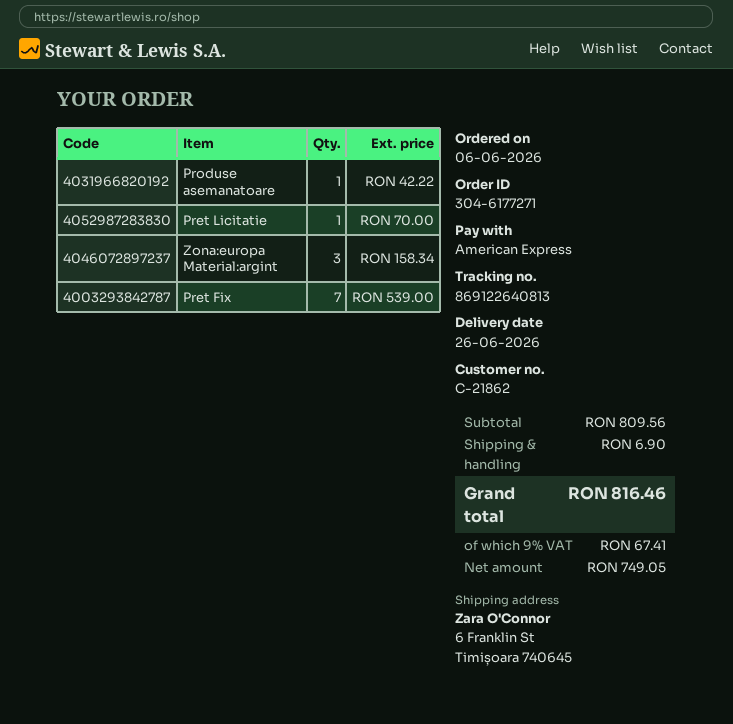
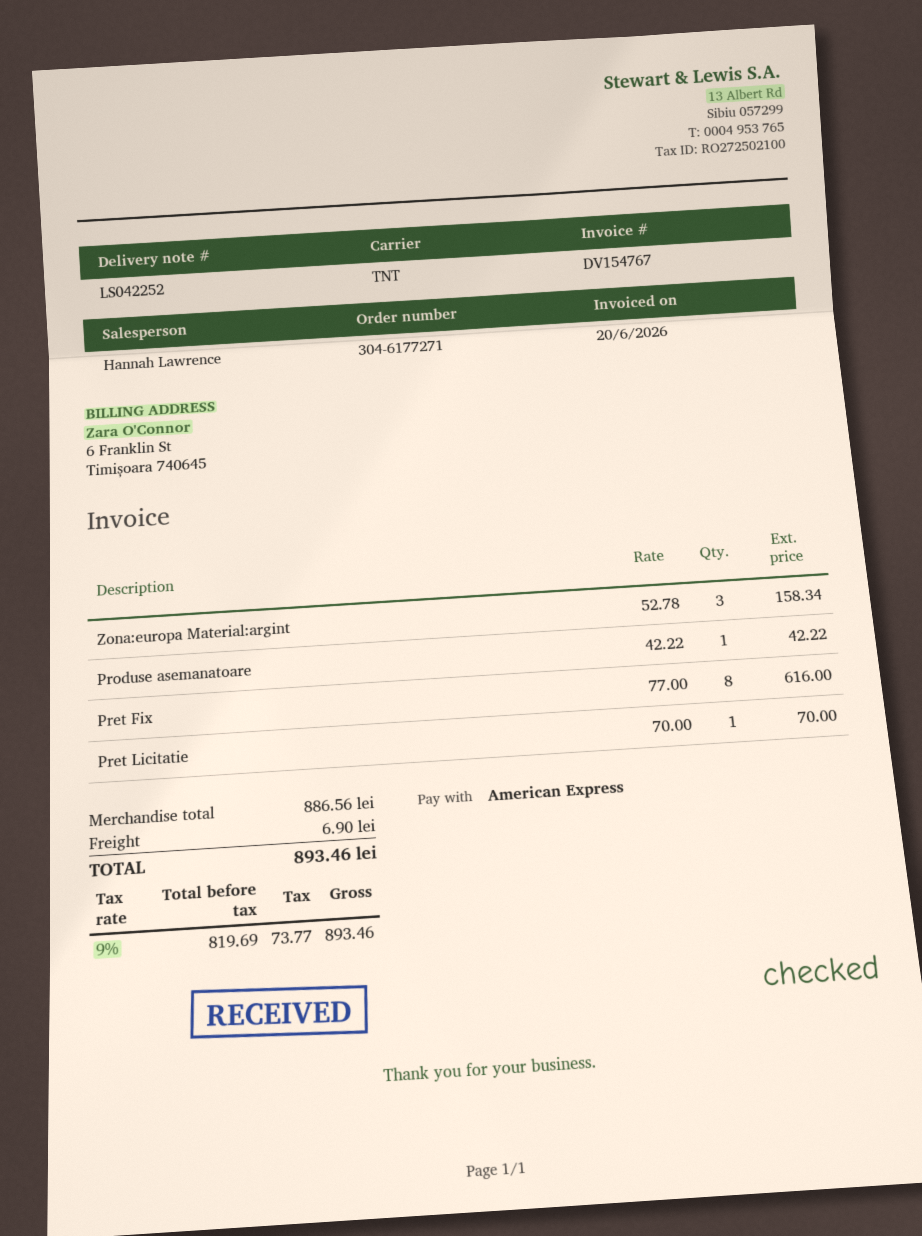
Pret Fix: 7 for 539.00 -> 8 for 616.00
subtotal: 809.56 -> 886.56
net: 749.05 -> 819.69
tax: 9% = 67.41 -> 9% = 73.77
total: 816.46 -> 893.46

